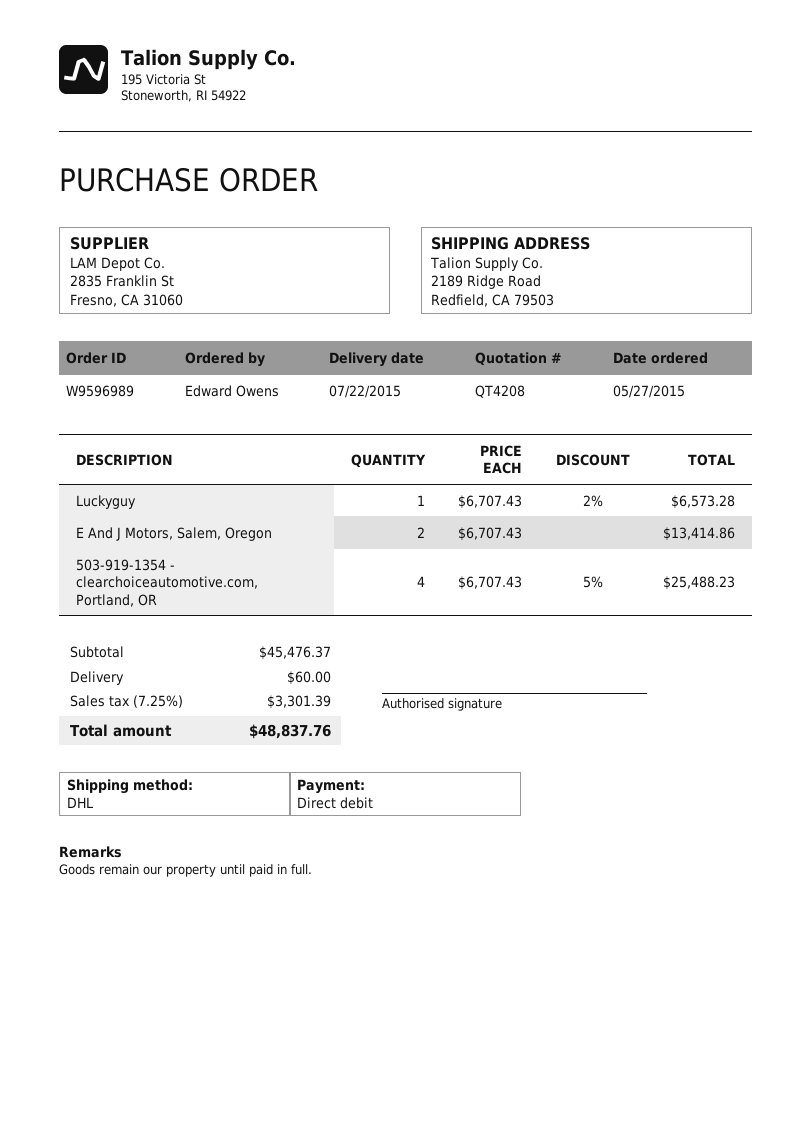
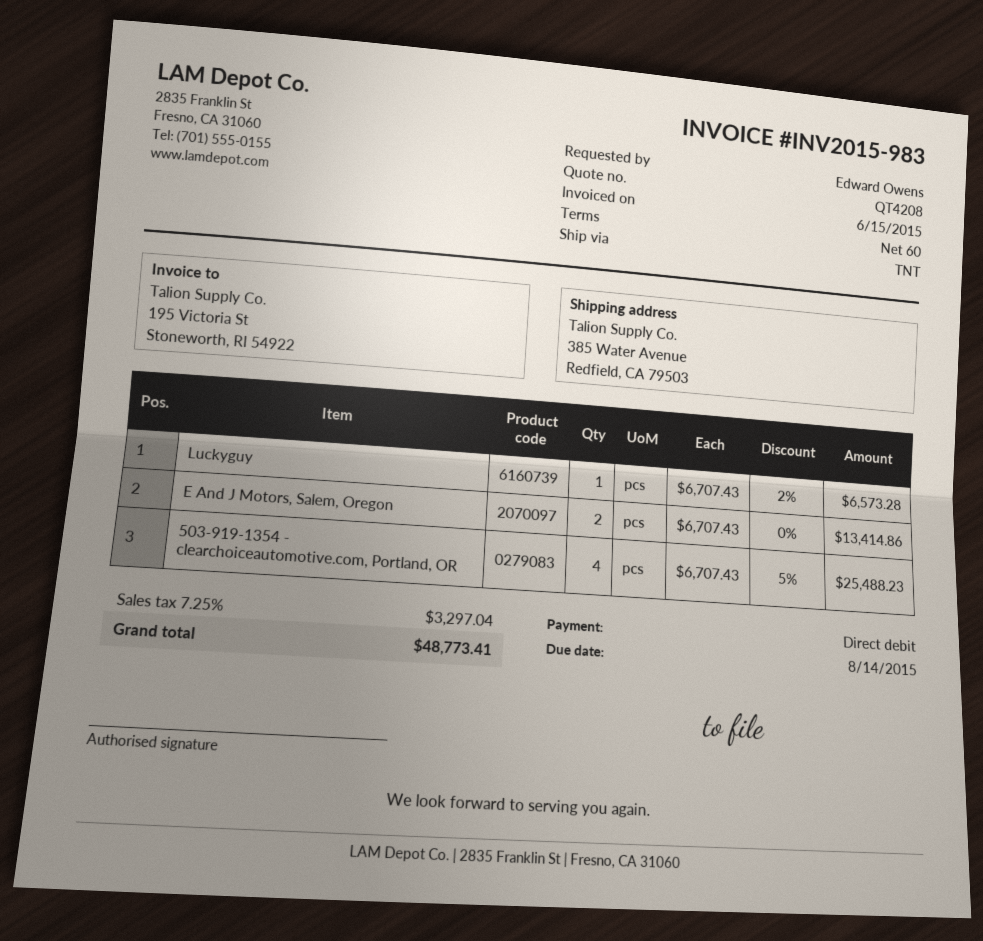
shipping method: DHL -> TNT
ship to: 2189 Ridge Road, Redfield, CA 79503 -> 385 Water Avenue, Redfield, CA 79503
shipping: 60.00 -> none
tax: 7.25% = 3301.39 -> 7.25% = 3297.04
total: 48837.76 -> 48773.41

